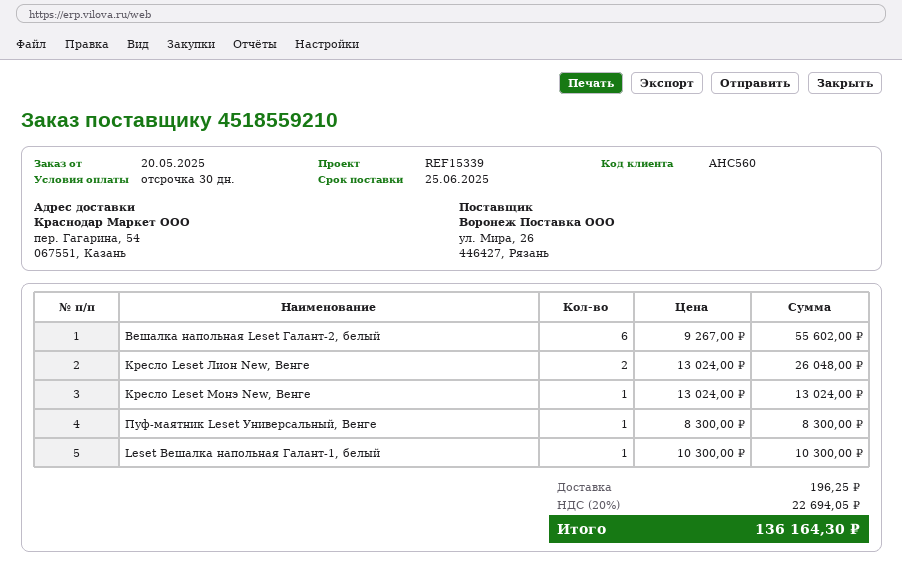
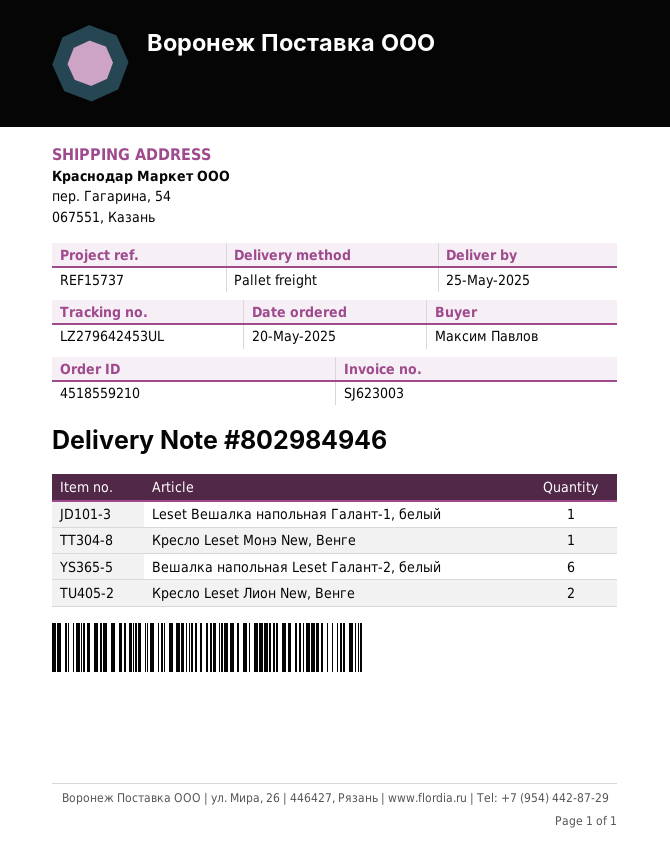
delivery date: 2025-06-25 -> 2025-05-25
reference: REF15339 -> REF15737
Пуф-маятник Leset Универсальный, Венге: 1 -> none

